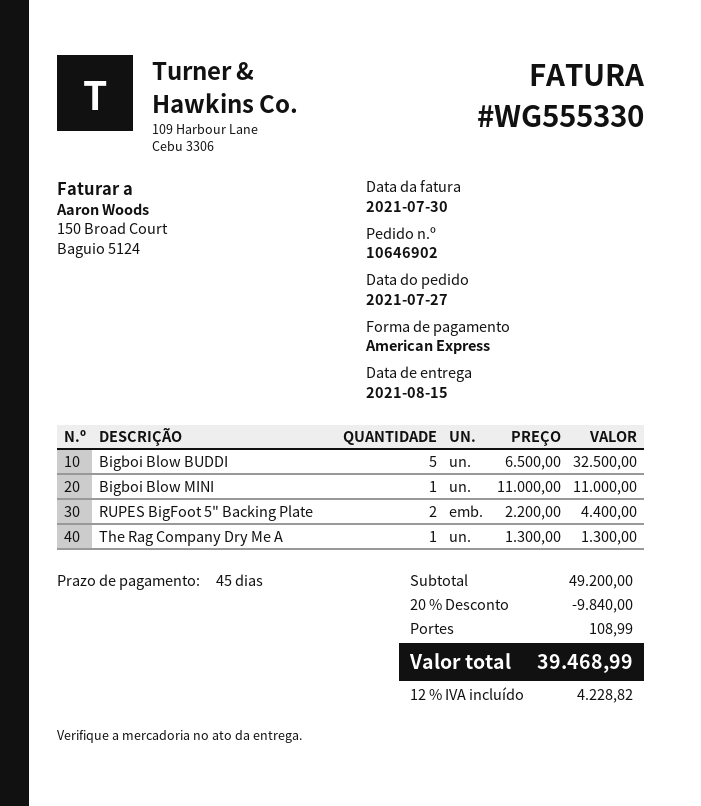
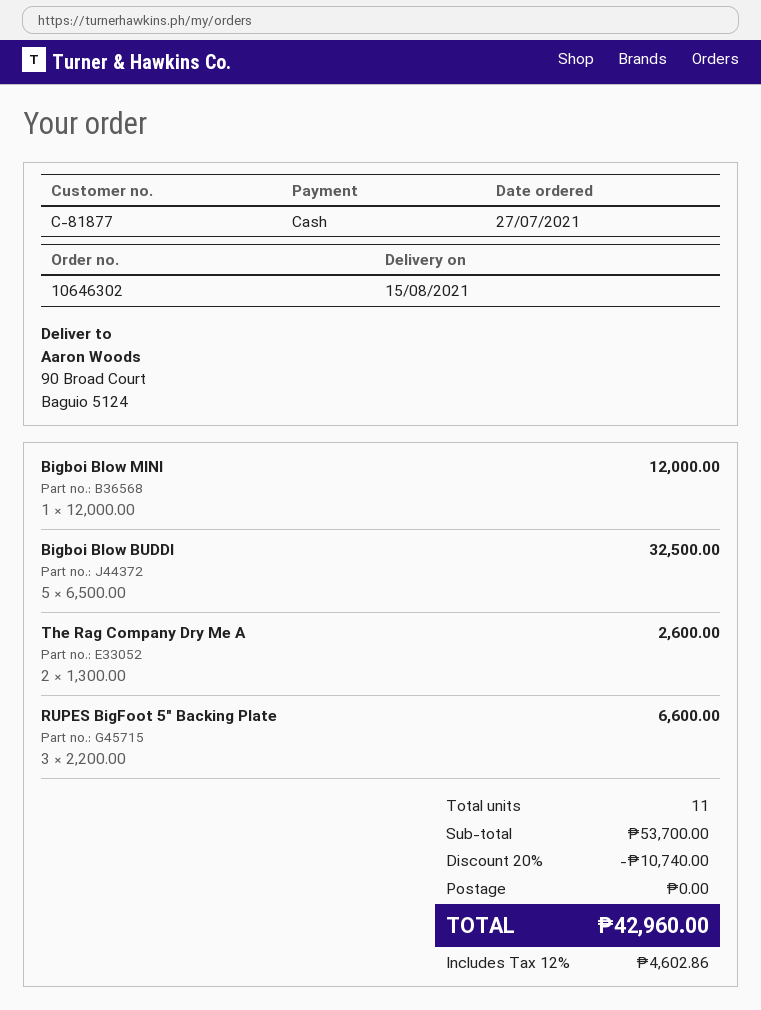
order number: 10646902 -> 10646302
payment method: American Express -> cash
Bigboi Blow MINI: 1 x 11000.00 = 11000.00 -> 1 x 12000.00 = 12000.00
RUPES BigFoot 5" Backing Plate: 2 x 2200.00 = 4400.00 -> 3 x 2200.00 = 6600.00
The Rag Company Dry Me A: 1 x 1300.00 = 1300.00 -> 2 x 1300.00 = 2600.00
subtotal: 49200.00 -> 53700.00
discount: 20% = 9840.00 -> 20% = 10740.00
shipping: 108.99 -> 0.00
tax: 12% = 4228.82 -> 12% = 4602.86
total: 39468.99 -> 42960.00

